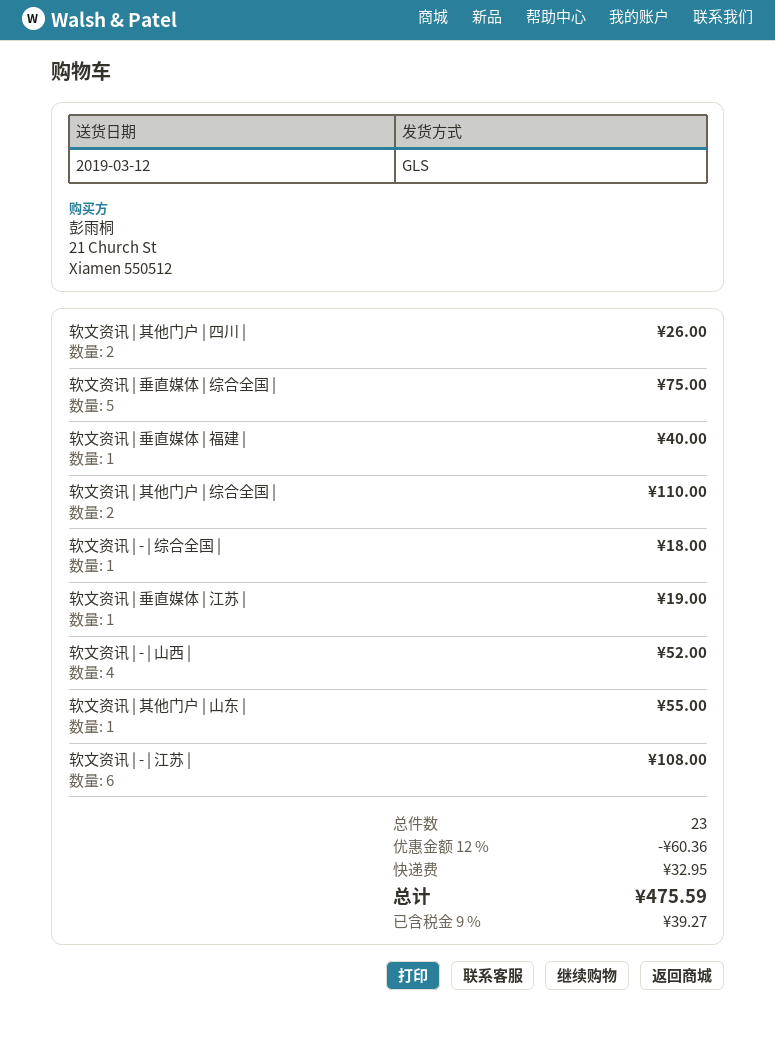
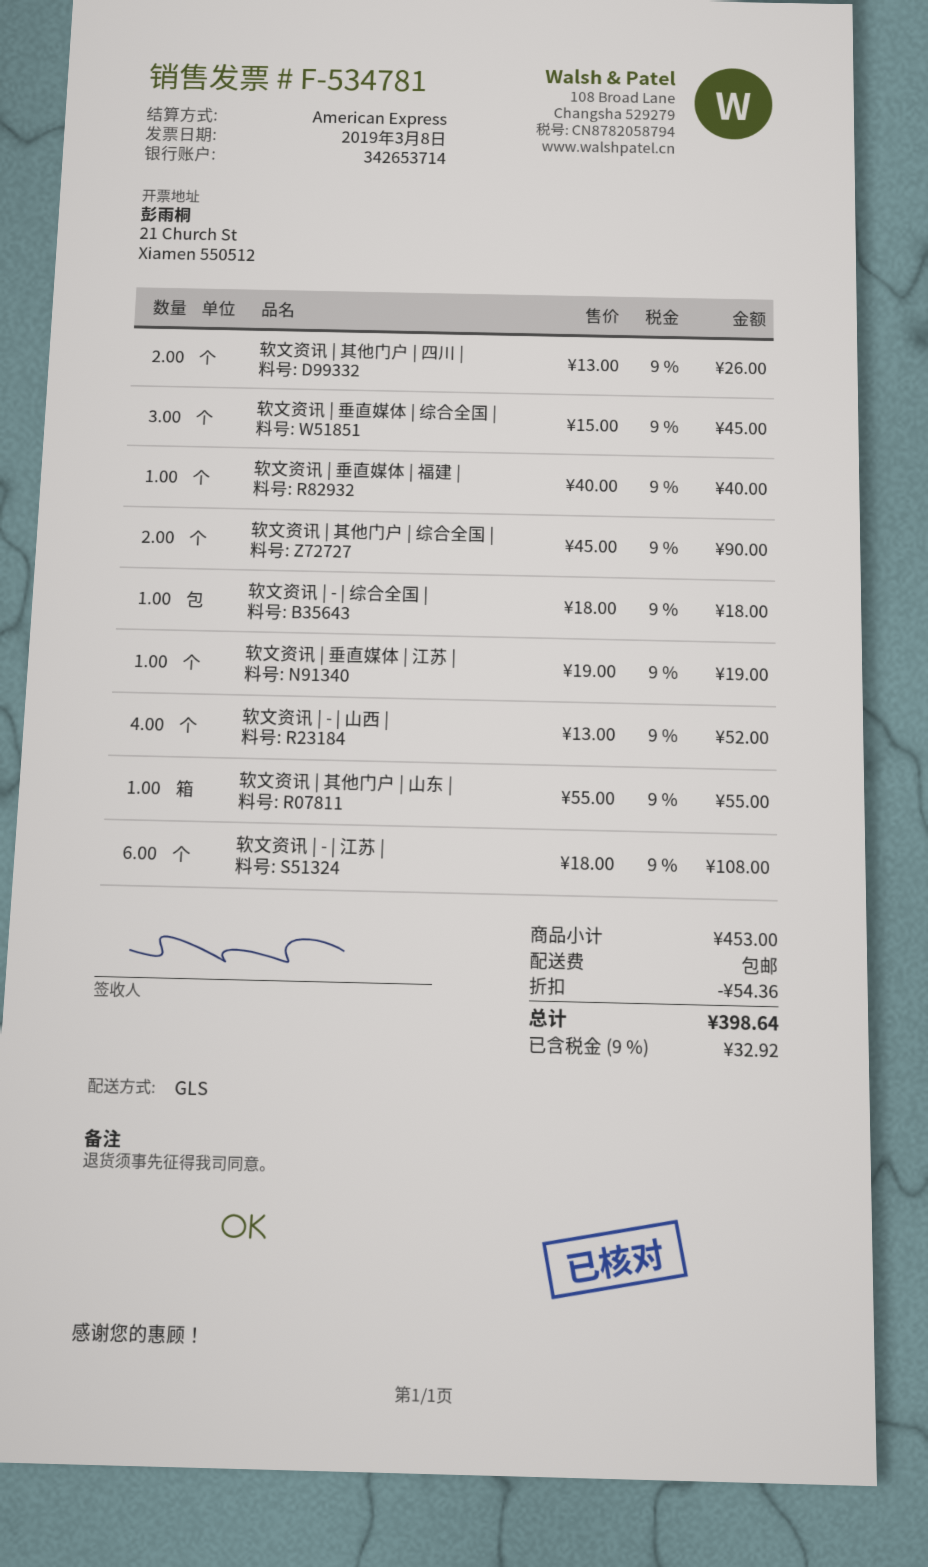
软文资讯 | 垂直媒体 | 综合全国 |: 5 for 75.00 -> 3 for 45.00
软文资讯 | 其他门户 | 综合全国 |: 2 for 110.00 -> 2 for 90.00
discount: 60.36 -> 54.36
shipping: 32.95 -> 0.00
tax: 9% = 39.27 -> 9% = 32.92
total: 475.59 -> 398.64

